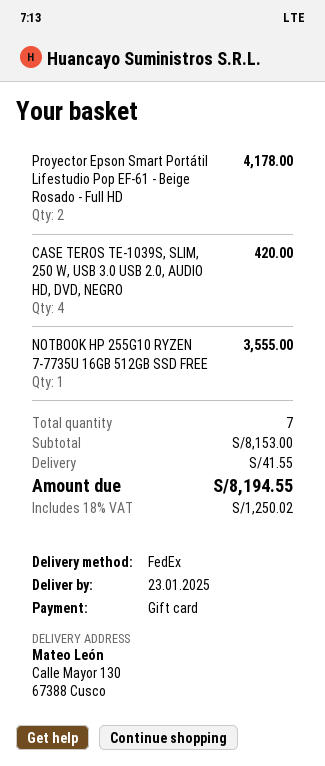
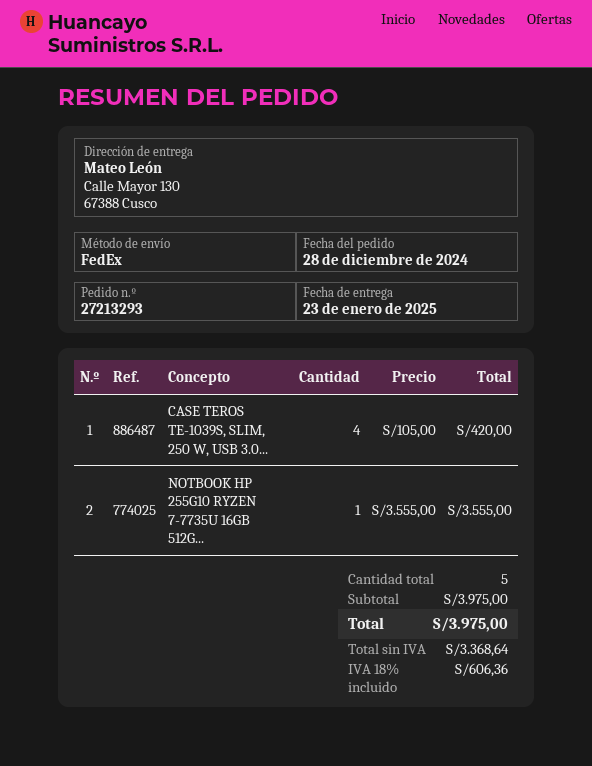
Proyector Epson Smart Portátil Lifestudio Pop EF-61 - Beige Rosado - Full HD: 2 for 4178.00 -> none
total quantity: 7 -> 5
subtotal: 8153.00 -> 3975.00
shipping: 41.55 -> none
tax: 18% = 1250.02 -> 18% = 606.36
total: 8194.55 -> 3975.00

